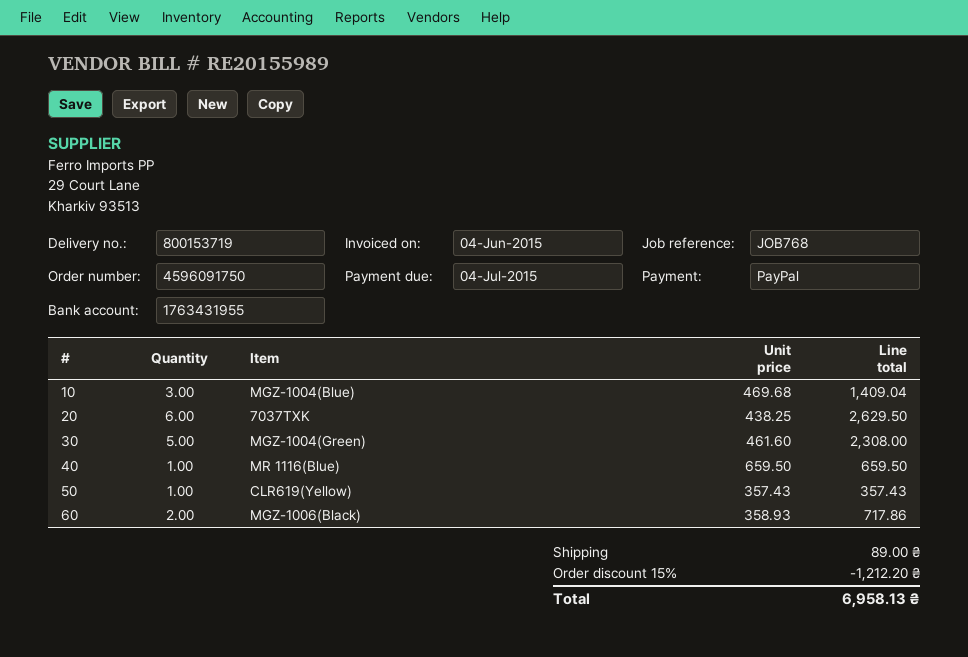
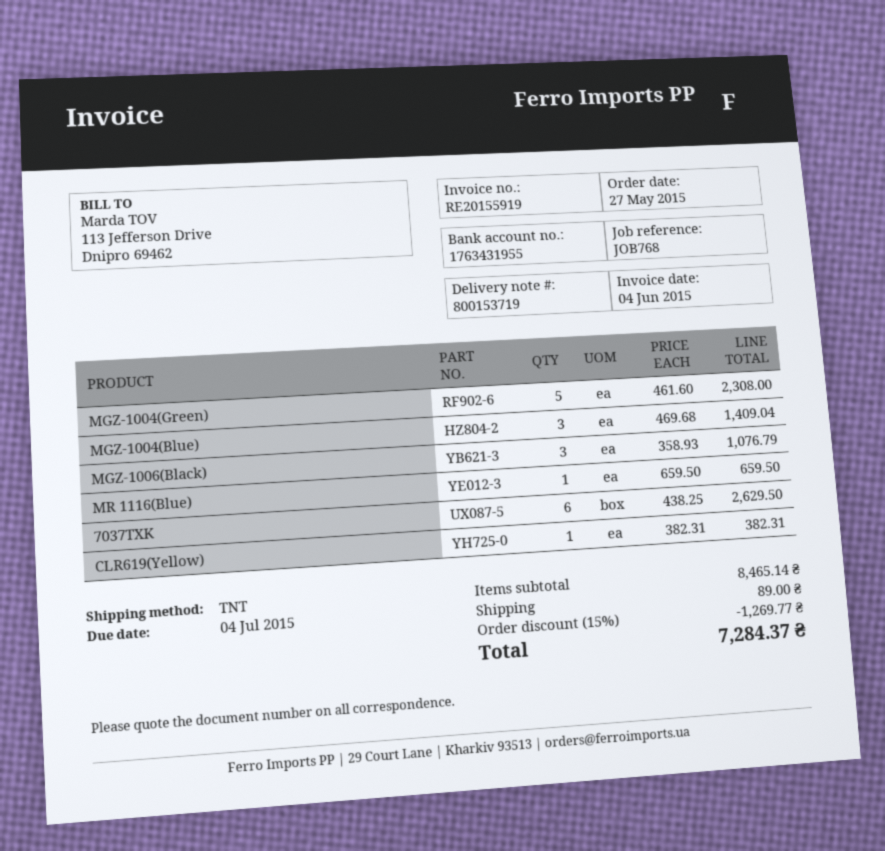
invoice number: RE20155989 -> RE20155919
CLR619(Yellow): 1 x 357.43 = 357.43 -> 1 x 382.31 = 382.31
MGZ-1006(Black): 2 x 358.93 = 717.86 -> 3 x 358.93 = 1076.79
discount: 15% = 1212.20 -> 15% = 1269.77
total: 6958.13 -> 7284.37

